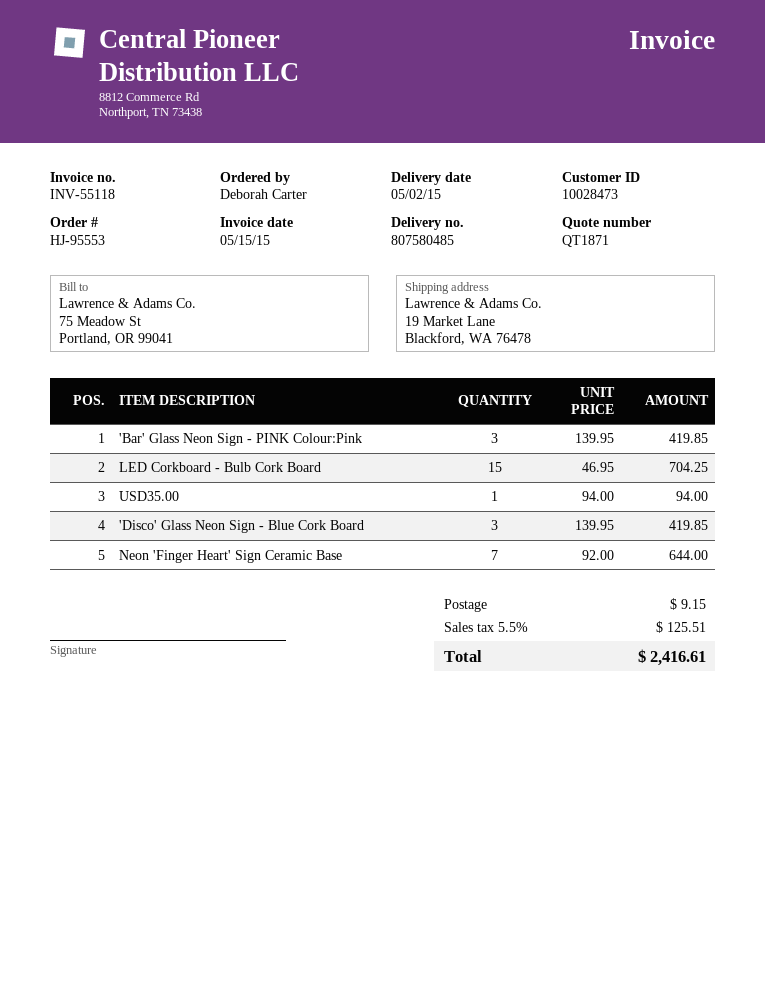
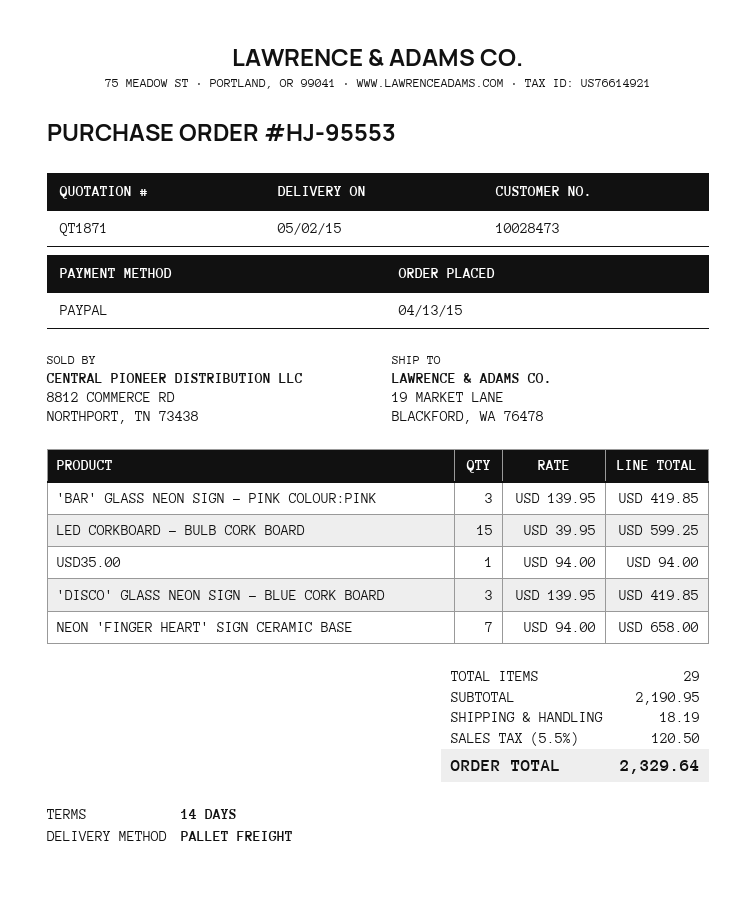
LED Corkboard - Bulb Cork Board: 15 x 46.95 = 704.25 -> 15 x 39.95 = 599.25
Neon 'Finger Heart' Sign Ceramic Base: 7 x 92.00 = 644.00 -> 7 x 94.00 = 658.00
shipping: 9.15 -> 18.19
tax: 5.5% = 125.51 -> 5.5% = 120.50
total: 2416.61 -> 2329.64

